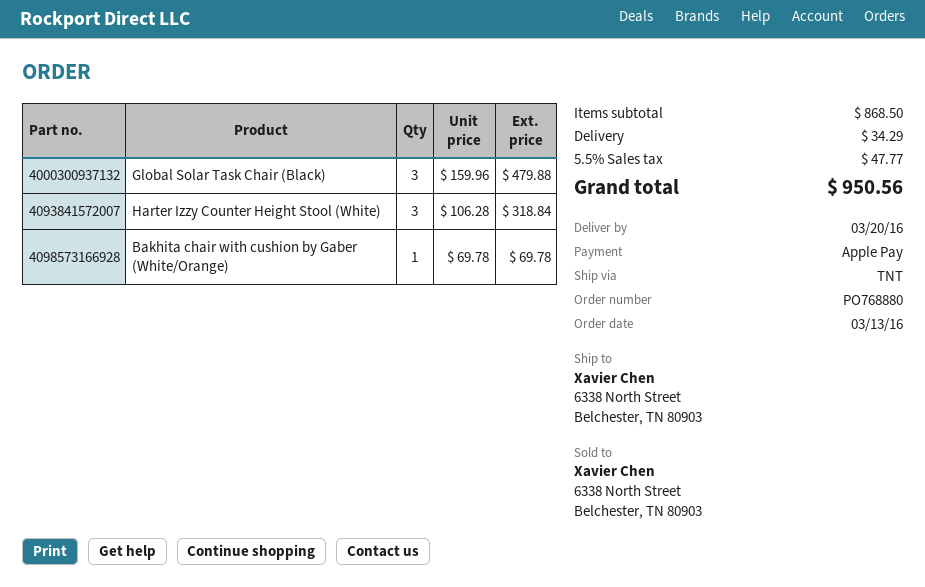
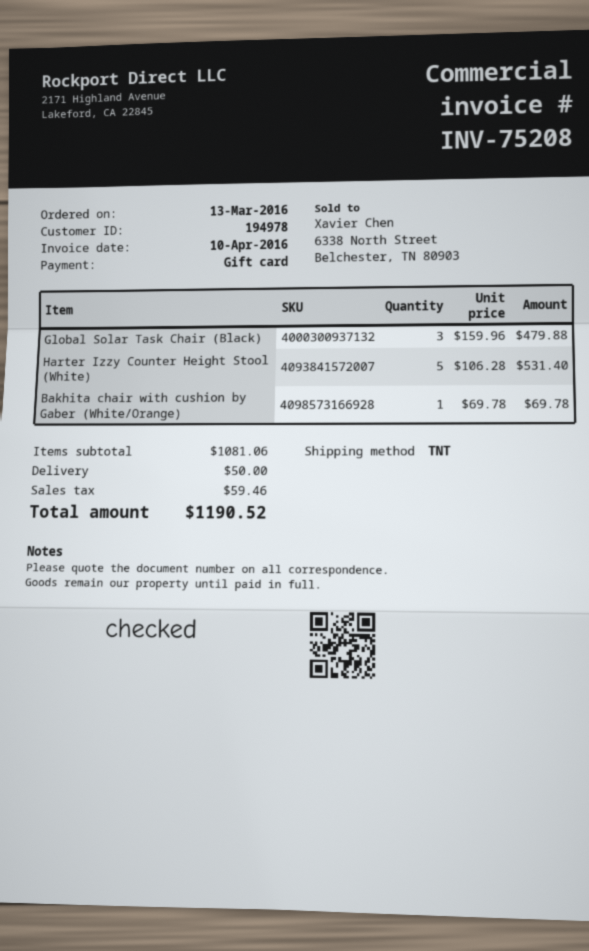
payment method: Apple Pay -> gift card
Harter Izzy Counter Height Stool (White): 3 x 106.28 = 318.84 -> 5 x 106.28 = 531.40
subtotal: 868.50 -> 1081.06
shipping: 34.29 -> 50.00
tax: 47.77 -> 59.46
total: 950.56 -> 1190.52

